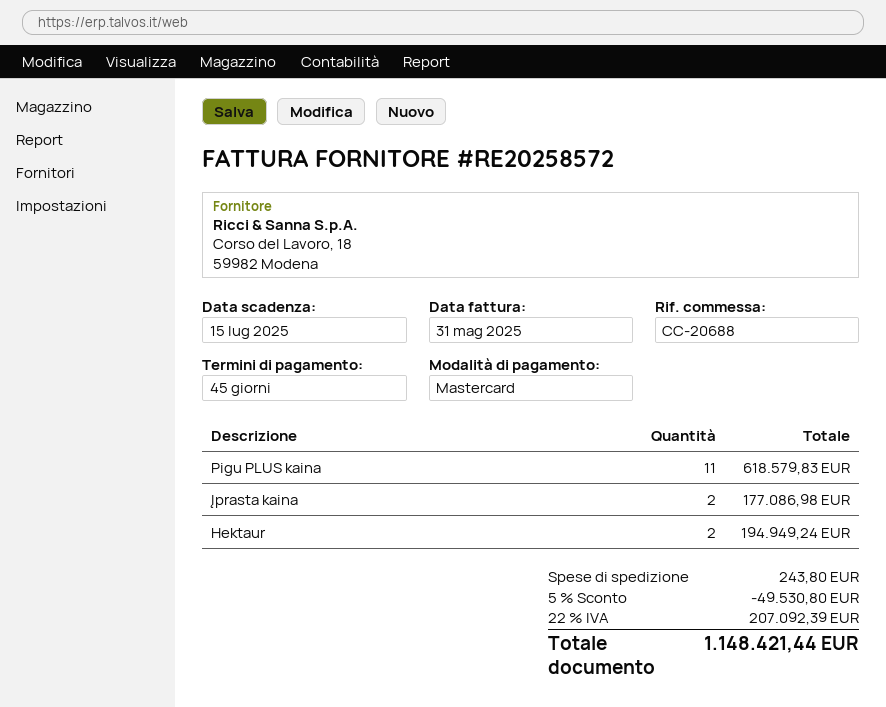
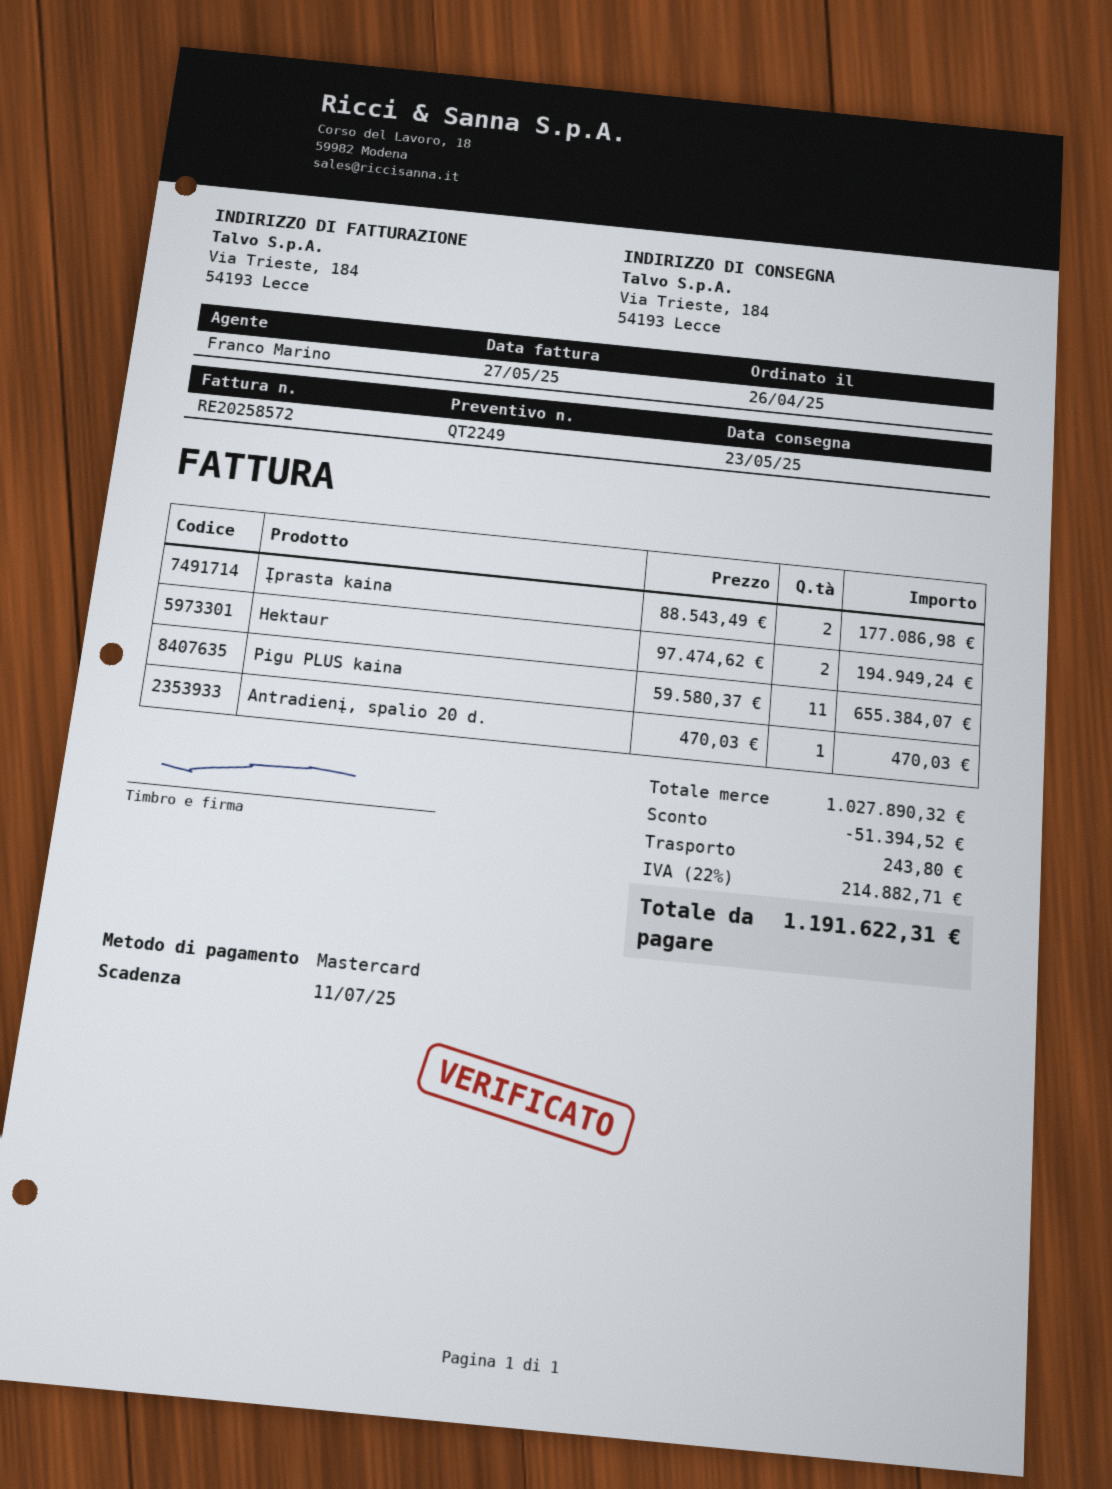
invoice date: 2025-05-31 -> 2025-05-27
due date: 2025-07-15 -> 2025-07-11
Pigu PLUS kaina: 11 for 618579.83 -> 11 for 655384.07
Antradienį, spalio 20 d.: none -> 1 for 470.03
discount: 49530.80 -> 51394.52
tax: 22% = 207092.39 -> 22% = 214882.71
total: 1148421.44 -> 1191622.31

